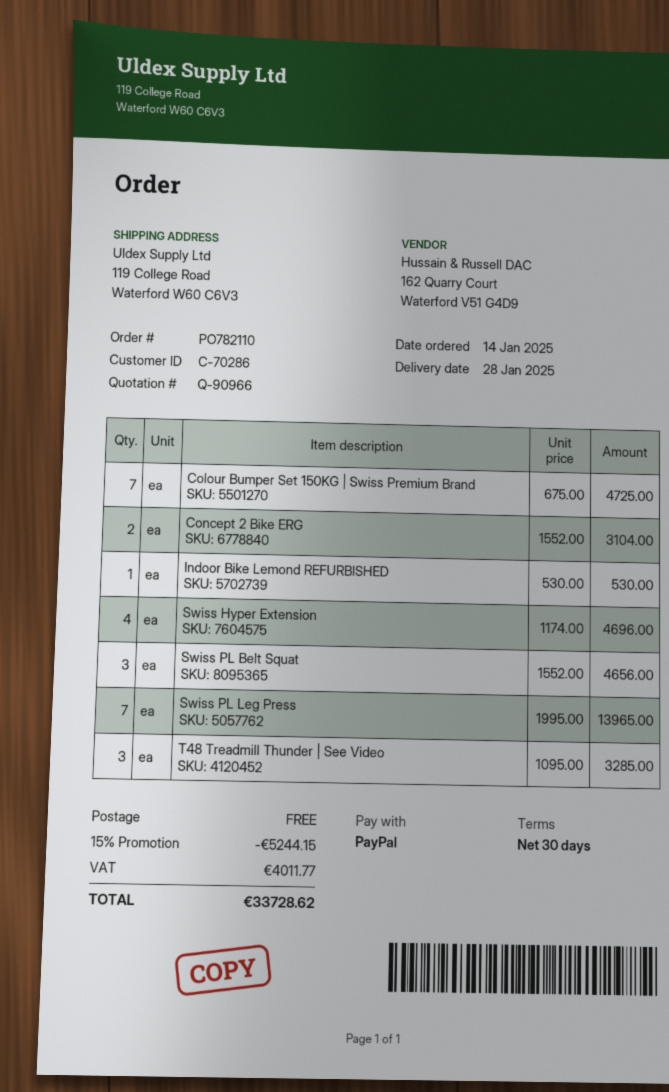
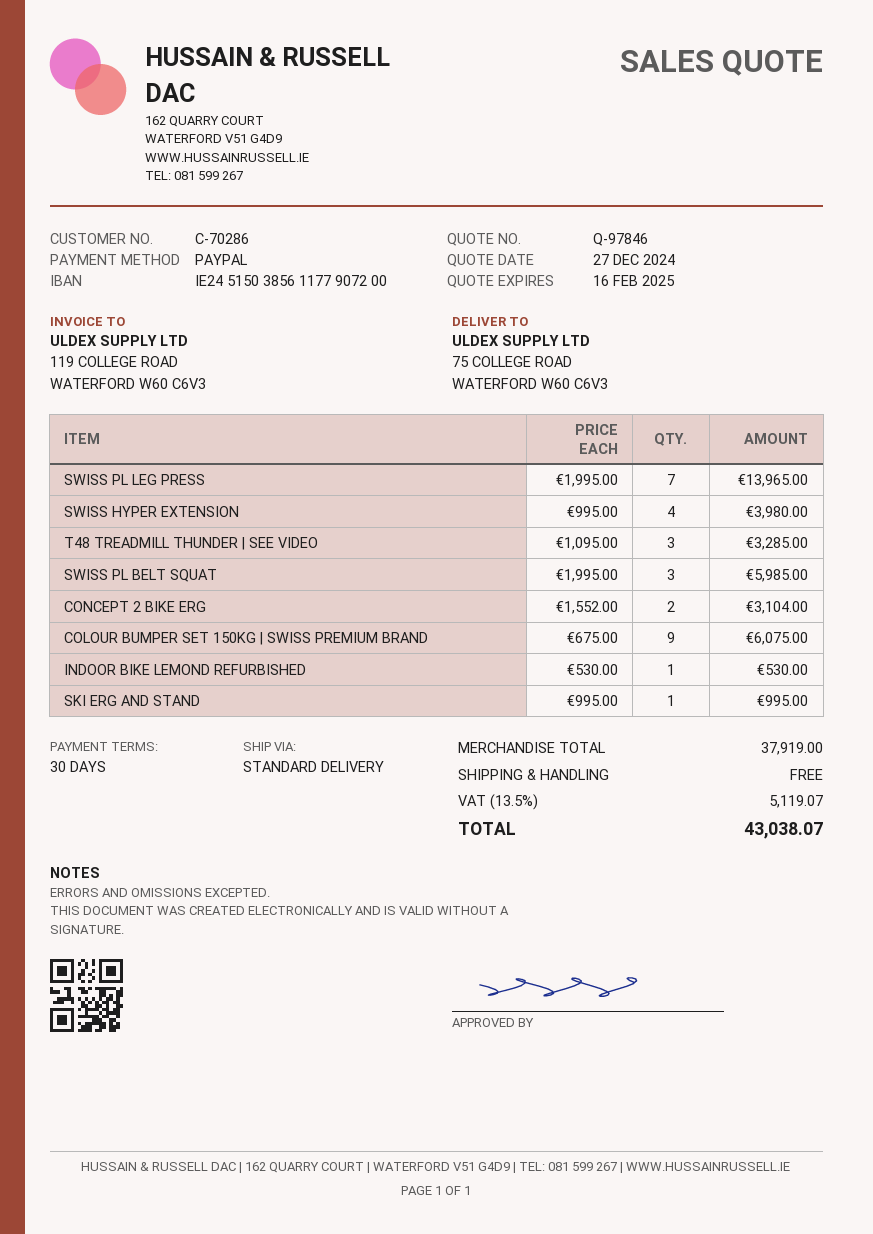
quote number: Q-90966 -> Q-97846
ship to: 119 College Road, Waterford W60 C6V3 -> 75 COLLEGE ROAD, WATERFORD W60 C6V3
Colour Bumper Set 150KG | Swiss Premium Brand: 7 x 675.00 = 4725.00 -> 9 x 675.00 = 6075.00
Swiss Hyper Extension: 4 x 1174.00 = 4696.00 -> 4 x 995.00 = 3980.00
Swiss PL Belt Squat: 3 x 1552.00 = 4656.00 -> 3 x 1995.00 = 5985.00
SKI ERG AND STAND: none -> 1 x 995.00 = 995.00
discount: 15% = 5244.15 -> none
tax: 4011.77 -> 5119.07
total: 33728.62 -> 43038.07

